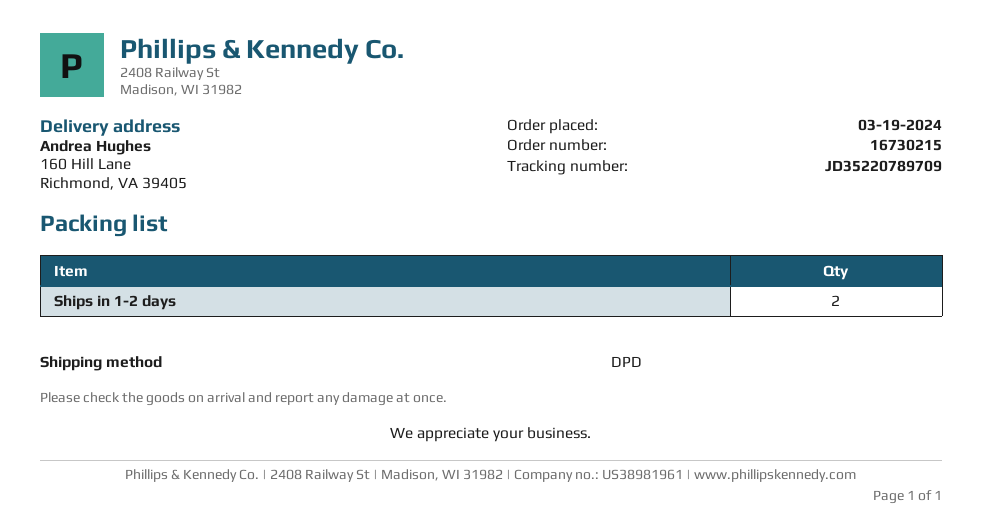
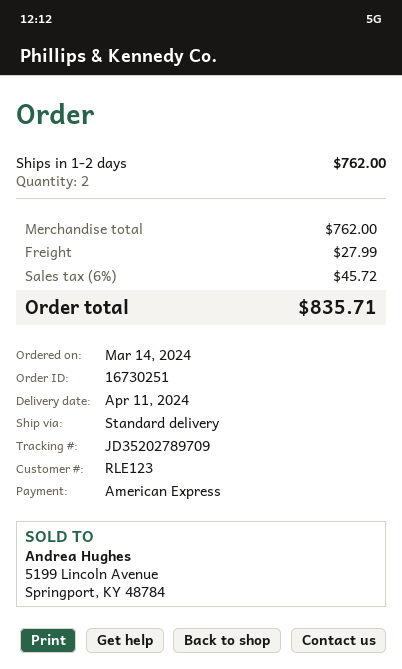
order number: 16730215 -> 16730251
order date: 2024-03-19 -> 2024-03-14
shipping method: DPD -> standard
tracking number: JD35220789709 -> JD35202789709

